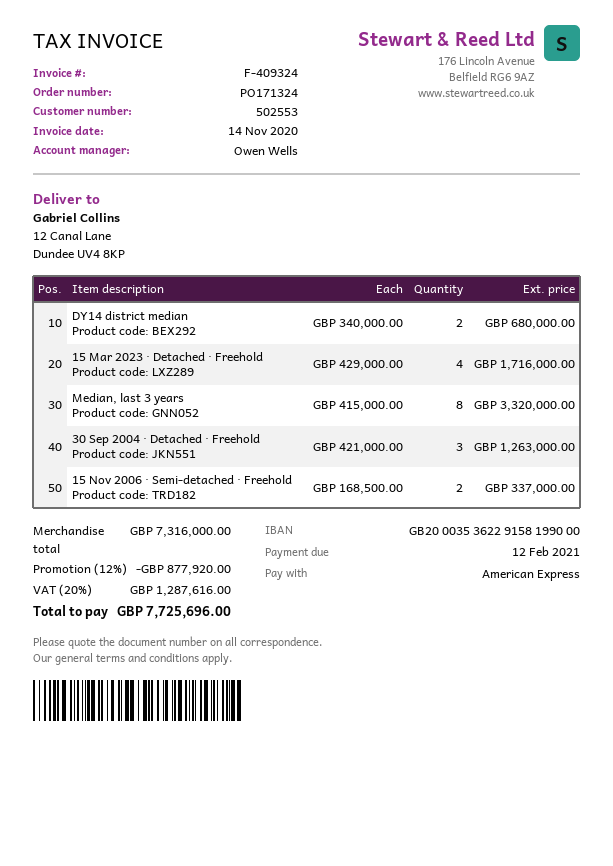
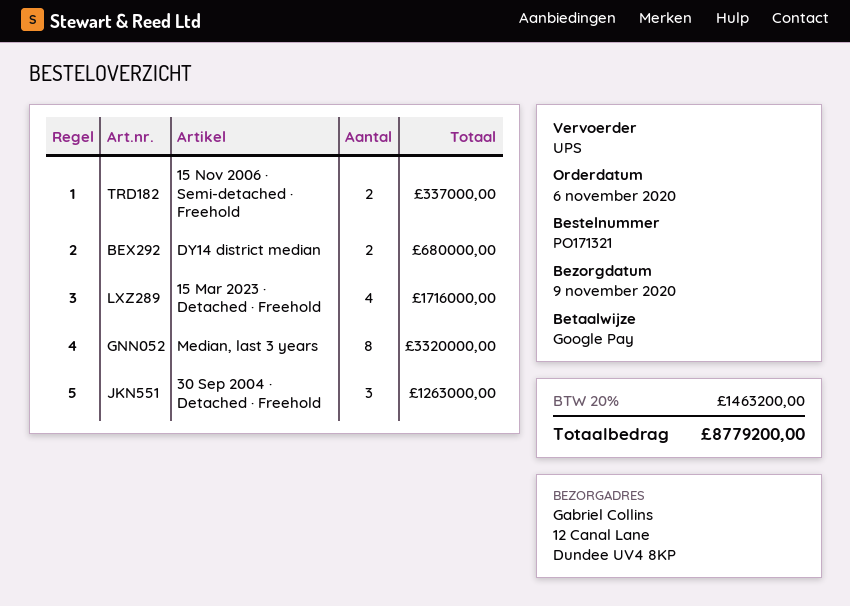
order number: PO171324 -> PO171321
payment method: American Express -> Google Pay
discount: 12% = 877920.00 -> none
tax: 20% = 1287616.00 -> 20% = 1463200.00
total: 7725696.00 -> 8779200.00

